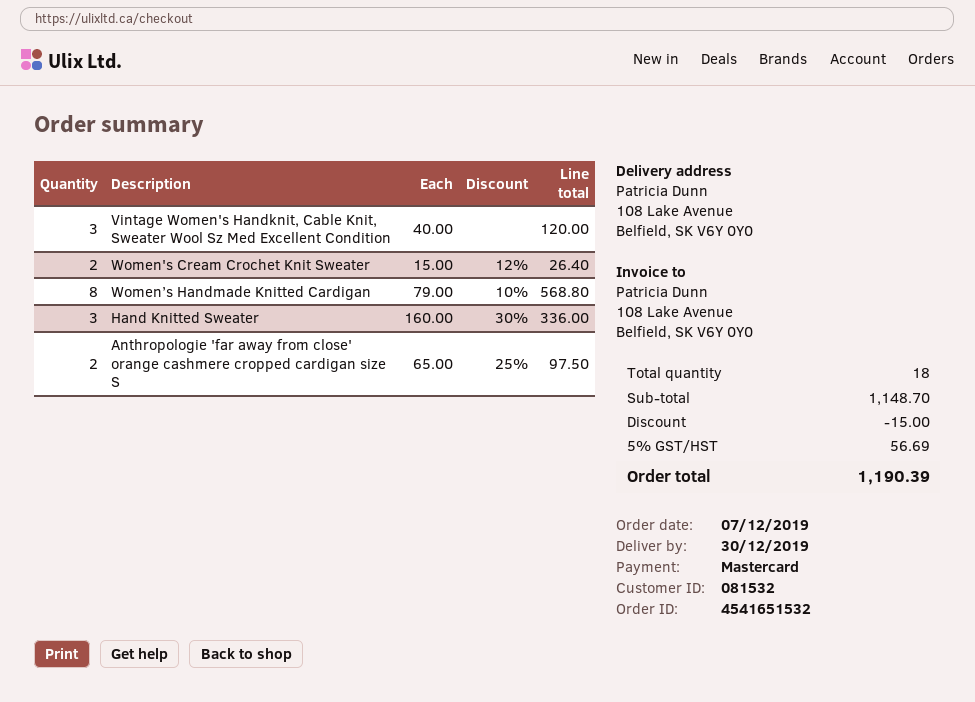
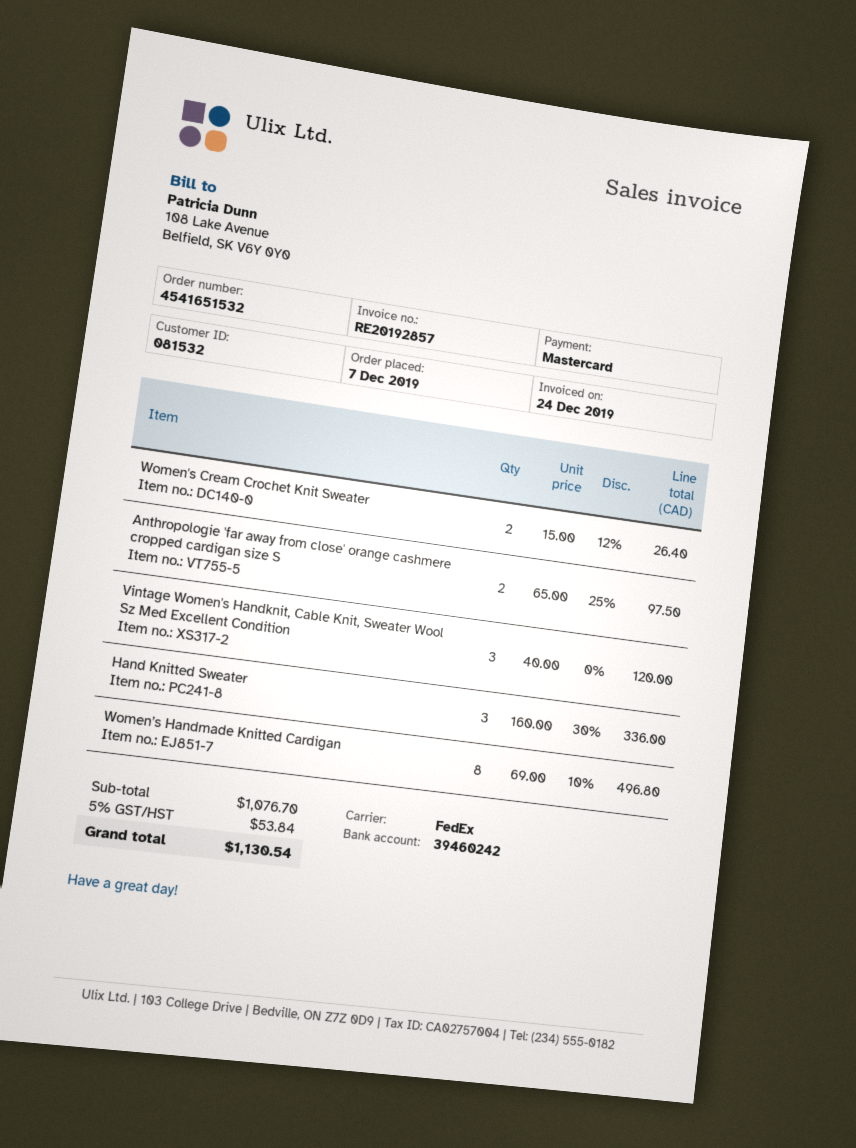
Women’s Handmade Knitted Cardigan: 8 x 79.00 - 10% = 568.80 -> 8 x 69.00 - 10% = 496.80
subtotal: 1148.70 -> 1076.70
discount: 15.00 -> none
tax: 5% = 56.69 -> 5% = 53.84
total: 1190.39 -> 1130.54

